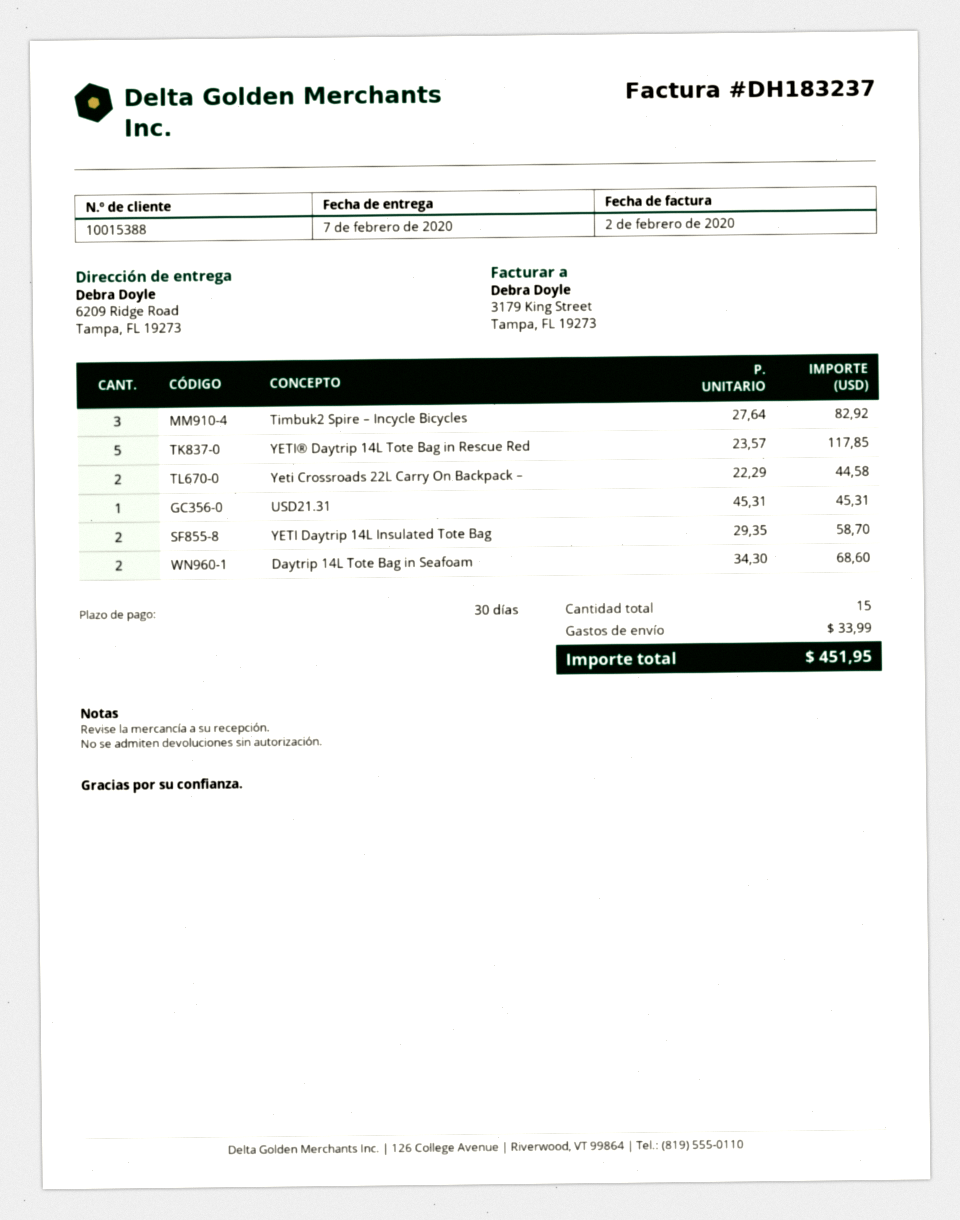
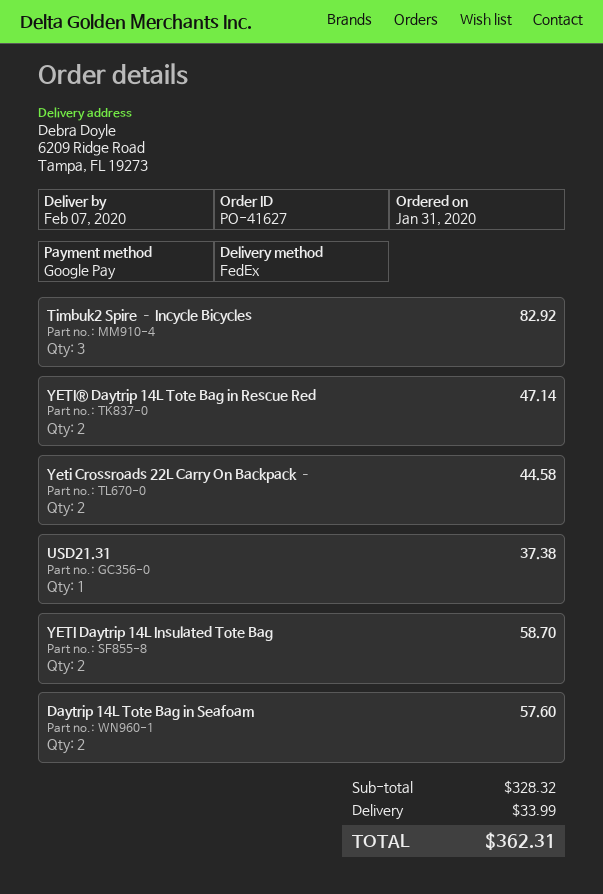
YETI® Daytrip 14L Tote Bag in Rescue Red: 5 for 117.85 -> 2 for 47.14
USD21.31: 1 for 45.31 -> 1 for 37.38
Daytrip 14L Tote Bag in Seafoam: 2 for 68.60 -> 2 for 57.60
total: 451.95 -> 362.31

